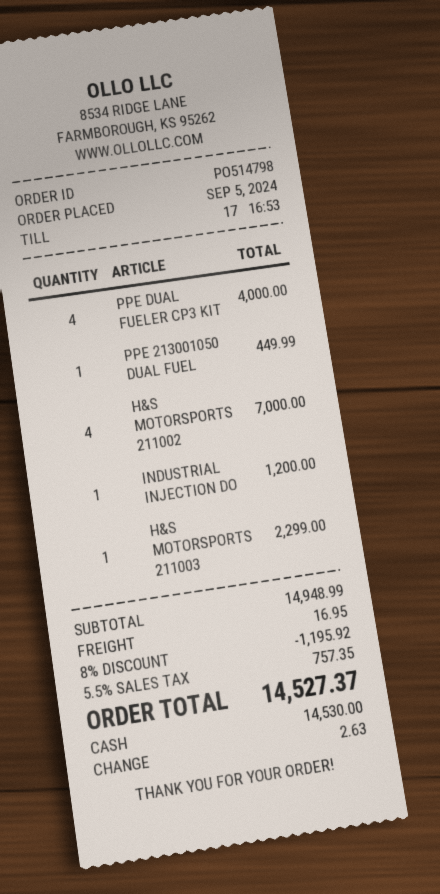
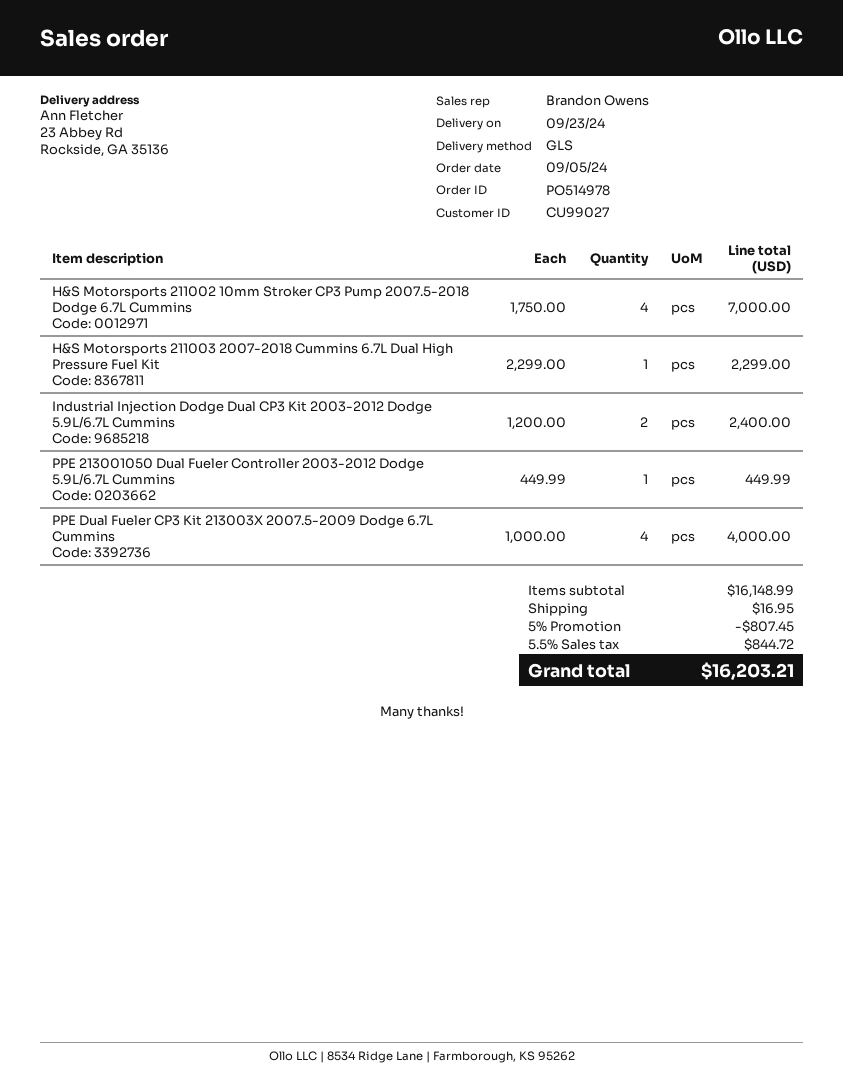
order number: PO514798 -> PO514978
INDUSTRIAL INJECTION DO: 1 for 1200.00 -> 2 for 2400.00
subtotal: 14948.99 -> 16148.99
discount: 8% = 1195.92 -> 5% = 807.45
tax: 5.5% = 757.35 -> 5.5% = 844.72
total: 14527.37 -> 16203.21

